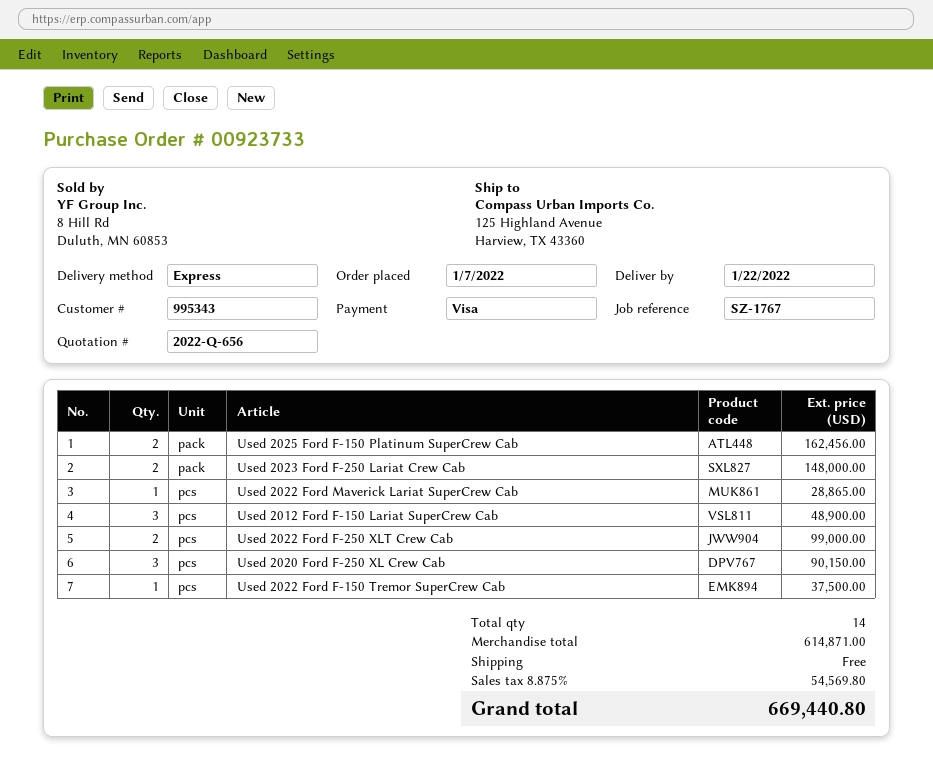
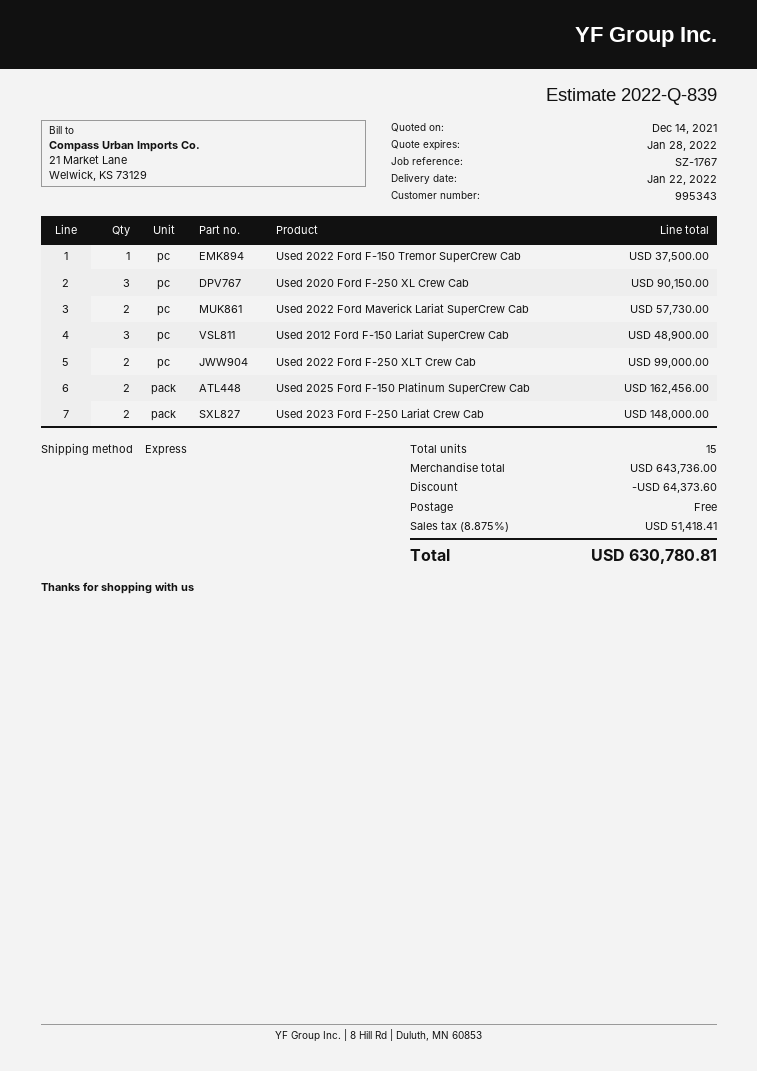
quote number: 2022-Q-656 -> 2022-Q-839
Used 2022 Ford Maverick Lariat SuperCrew Cab: 1 for 28865.00 -> 2 for 57730.00
total quantity: 14 -> 15
subtotal: 614871.00 -> 643736.00
discount: none -> 64373.60
tax: 8.875% = 54569.80 -> 8.875% = 51418.41
total: 669440.80 -> 630780.81

